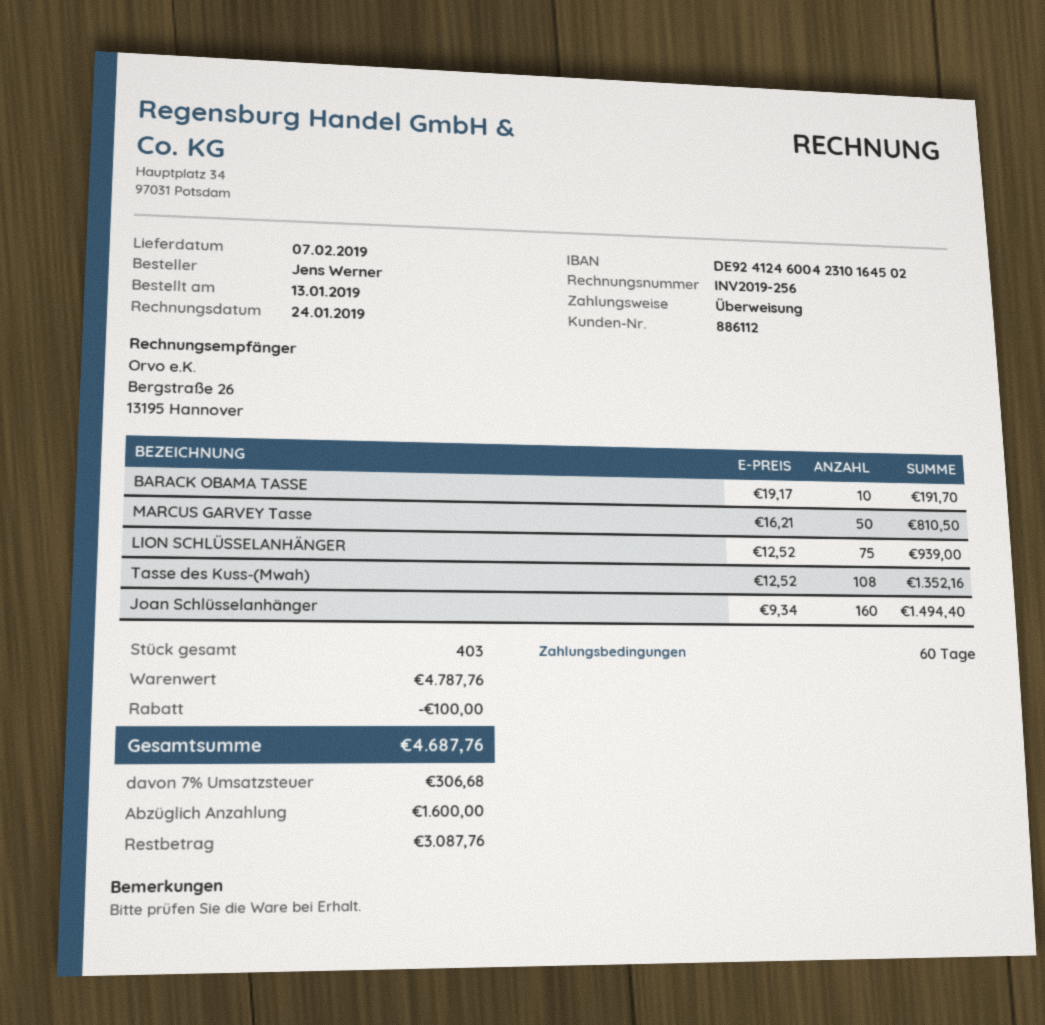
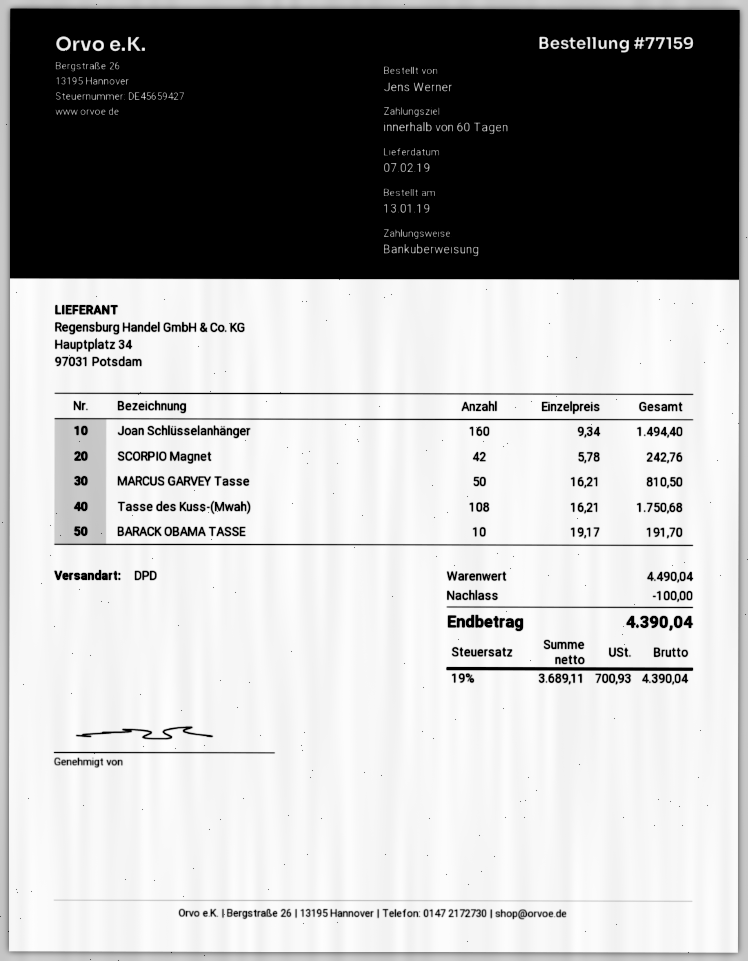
LION SCHLÜSSELANHÄNGER: 75 x 12.52 = 939.00 -> none
Tasse des Kuss-(Mwah): 108 x 12.52 = 1352.16 -> 108 x 16.21 = 1750.68
SCORPIO Magnet: none -> 42 x 5.78 = 242.76
subtotal: 4787.76 -> 4490.04
tax: 7% = 306.68 -> 19% = 700.93
total: 4687.76 -> 4390.04

